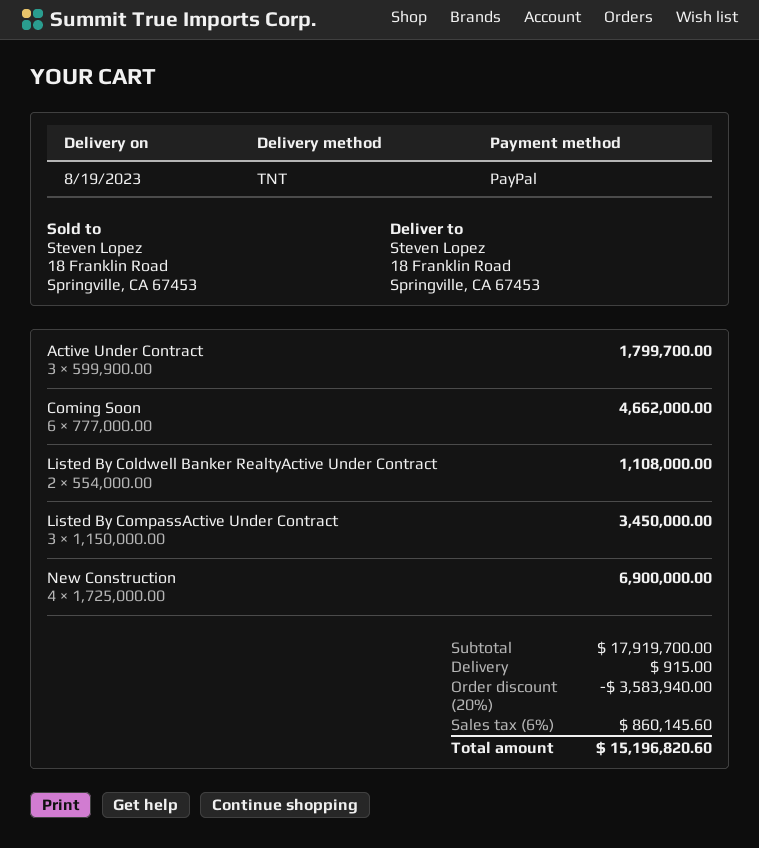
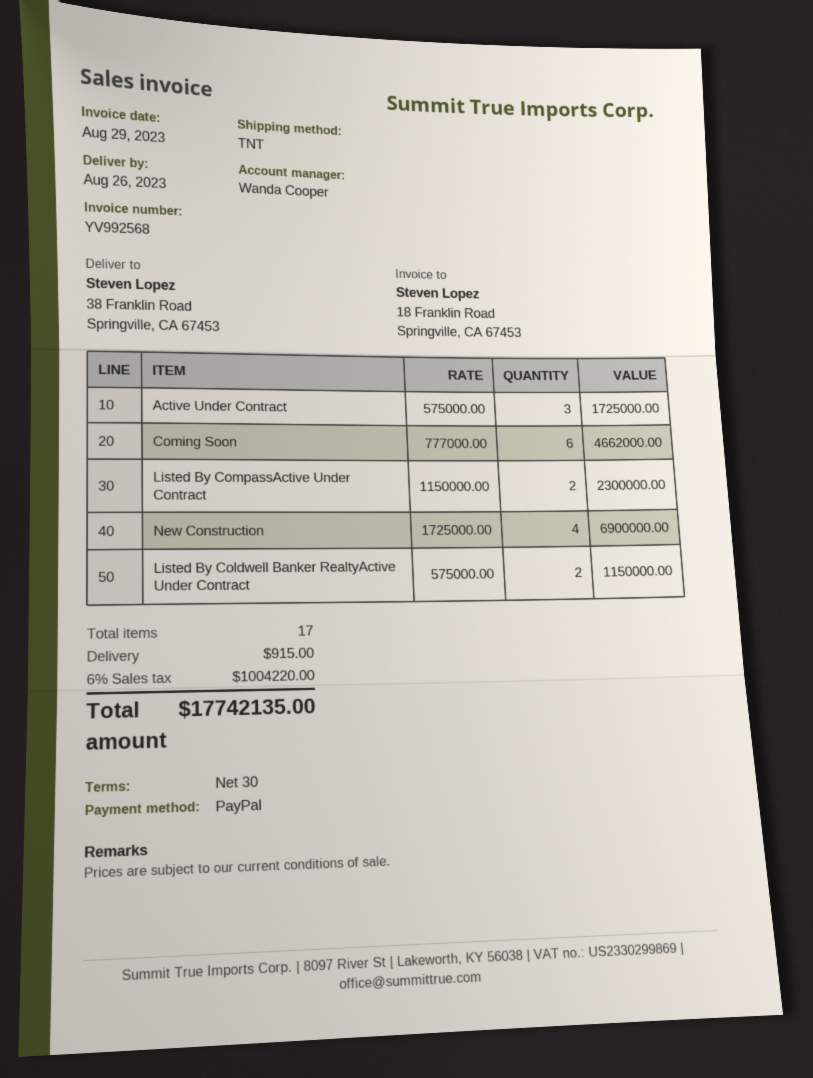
delivery date: 2023-08-19 -> 2023-08-26
ship to: 18 Franklin Road, Springville, CA 67453 -> 38 Franklin Road, Springville, CA 67453
Active Under Contract: 3 x 599900.00 = 1799700.00 -> 3 x 575000.00 = 1725000.00
Listed By Coldwell Banker RealtyActive Under Contract: 2 x 554000.00 = 1108000.00 -> 2 x 575000.00 = 1150000.00
Listed By CompassActive Under Contract: 3 x 1150000.00 = 3450000.00 -> 2 x 1150000.00 = 2300000.00
discount: 20% = 3583940.00 -> none
tax: 6% = 860145.60 -> 6% = 1004220.00
total: 15196820.60 -> 17742135.00

